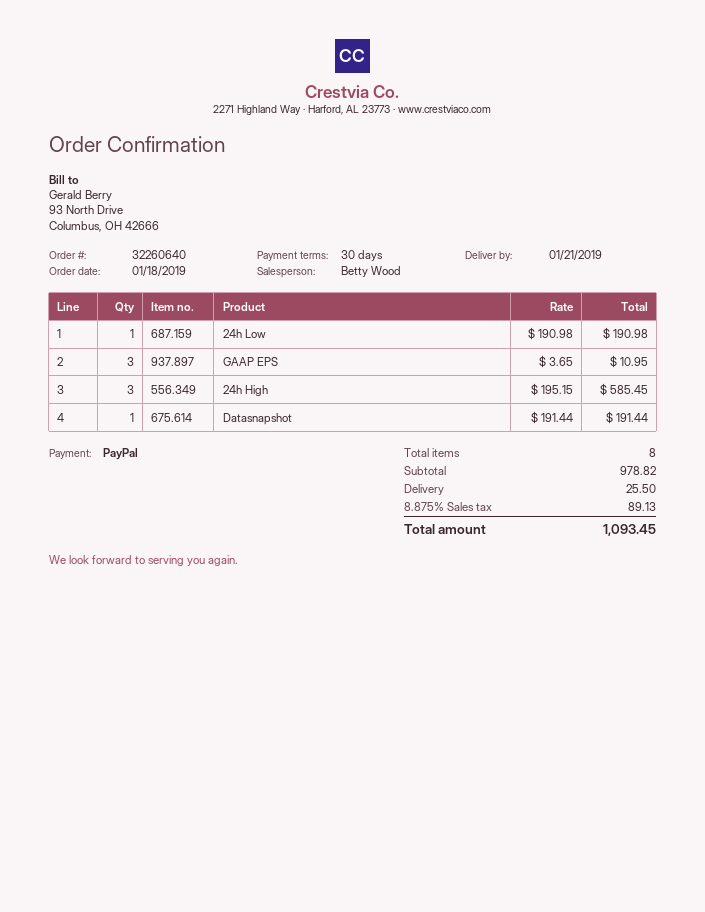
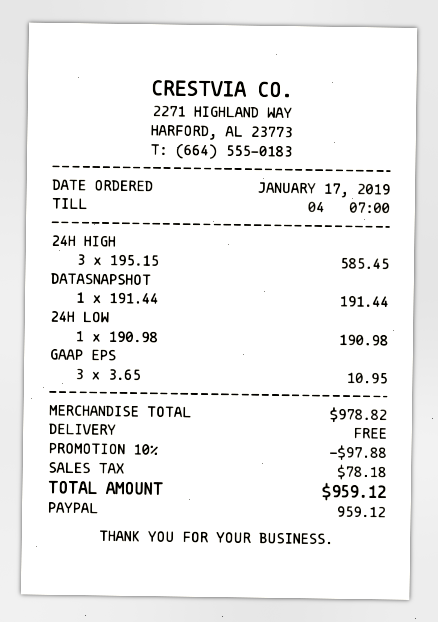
order date: 2019-01-18 -> 2019-01-17
discount: none -> 10% = 97.88
shipping: 25.50 -> 0.00
tax: 89.13 -> 78.18
total: 1093.45 -> 959.12

